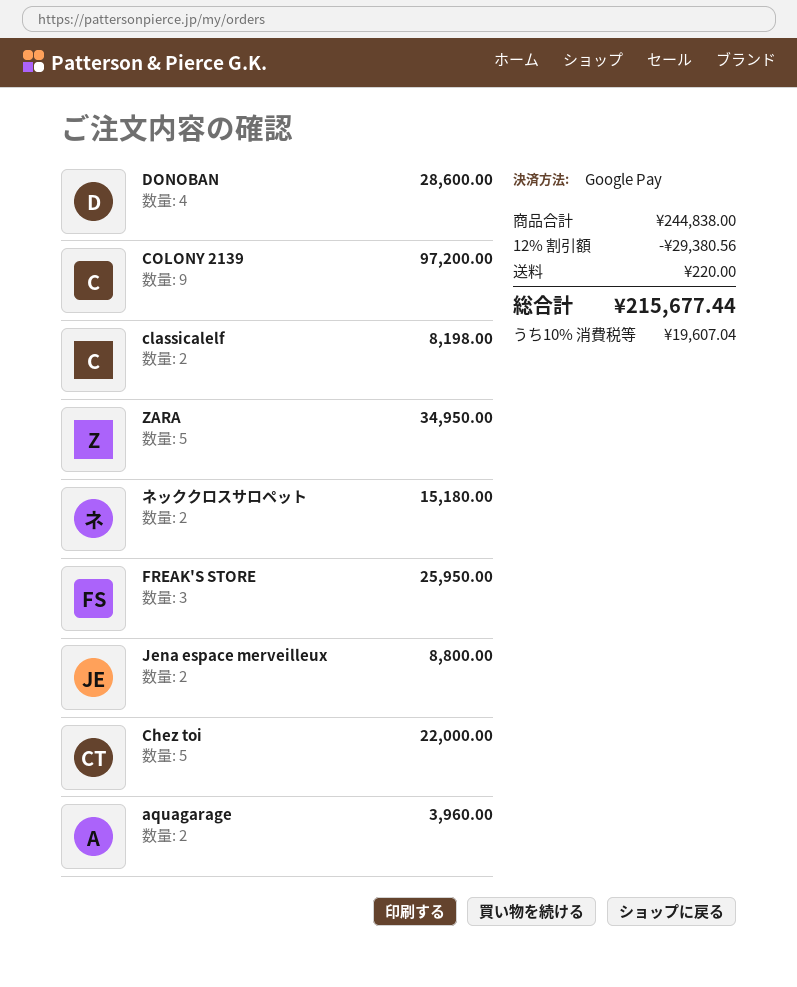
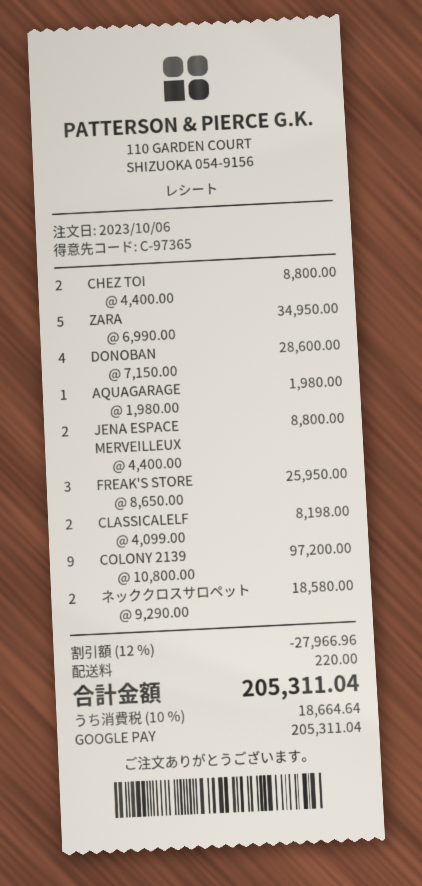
ネッククロスサロペット: 2 for 15180.00 -> 2 for 18580.00
Chez toi: 5 for 22000.00 -> 2 for 8800.00
aquagarage: 2 for 3960.00 -> 1 for 1980.00
discount: 12% = 29380.56 -> 12% = 27966.96
tax: 10% = 19607.04 -> 10% = 18664.64
total: 215677.44 -> 205311.04

